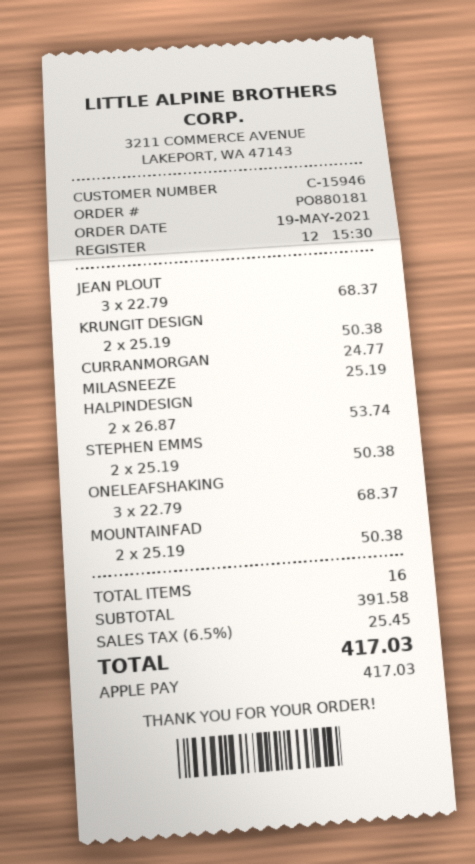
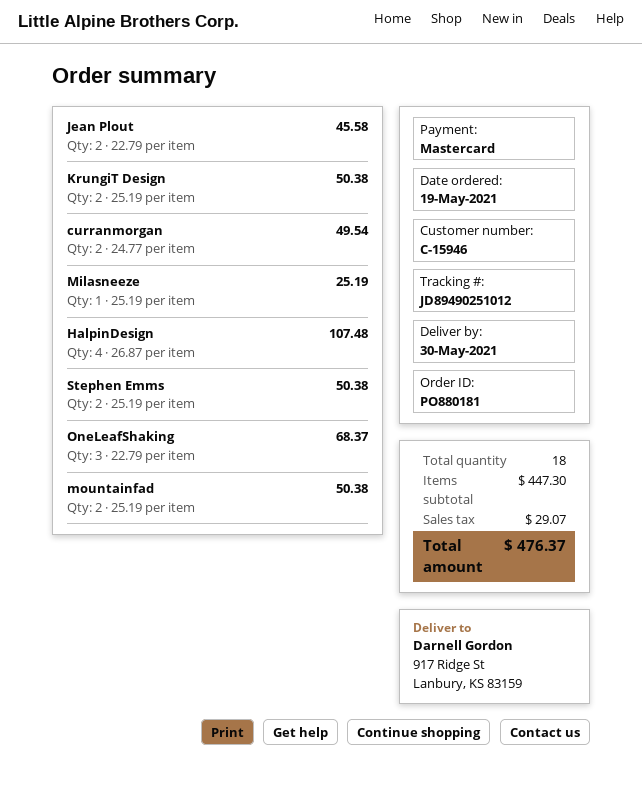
payment method: Apple Pay -> Mastercard
JEAN PLOUT: 3 x 22.79 = 68.37 -> 2 x 22.79 = 45.58
CURRANMORGAN: 1 x 24.77 = 24.77 -> 2 x 24.77 = 49.54
HALPINDESIGN: 2 x 26.87 = 53.74 -> 4 x 26.87 = 107.48
total quantity: 16 -> 18
subtotal: 391.58 -> 447.30
tax: 25.45 -> 29.07
total: 417.03 -> 476.37

